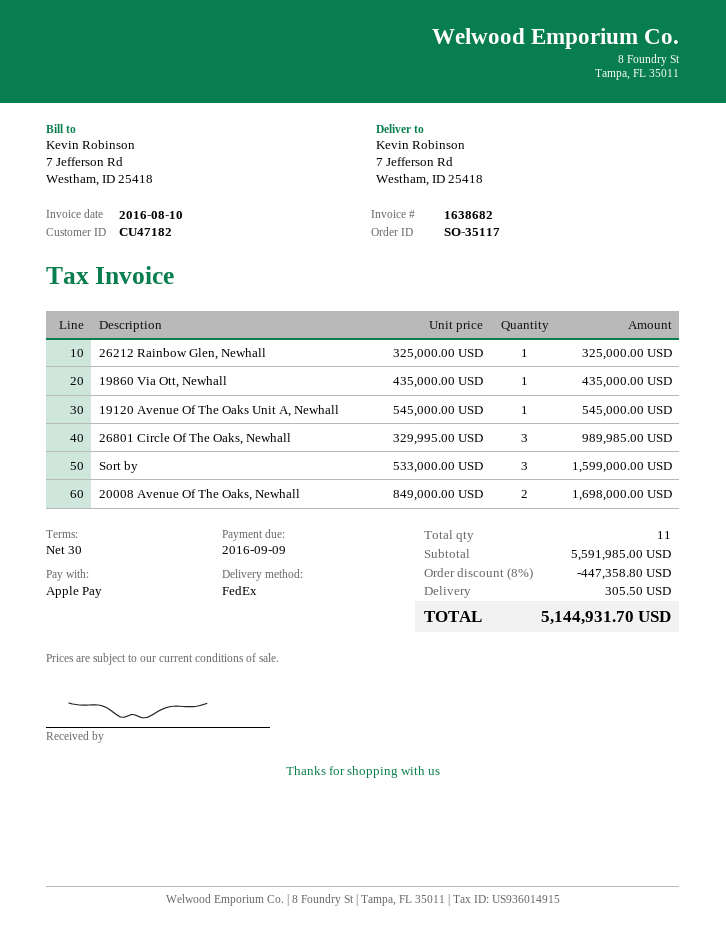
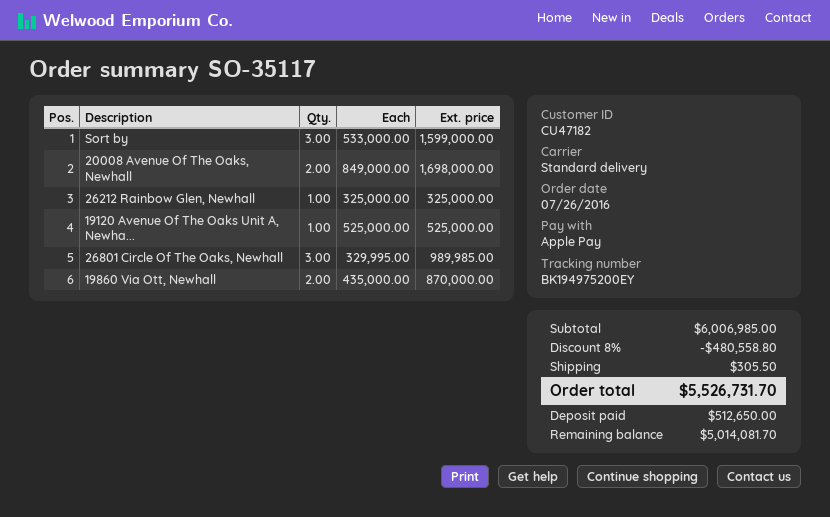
shipping method: FedEx -> standard
19860 Via Ott, Newhall: 1 x 435000.00 = 435000.00 -> 2 x 435000.00 = 870000.00
19120 Avenue Of The Oaks Unit A, Newhall: 1 x 545000.00 = 545000.00 -> 1 x 525000.00 = 525000.00
subtotal: 5591985.00 -> 6006985.00
discount: 8% = 447358.80 -> 8% = 480558.80
total: 5144931.70 -> 5526731.70

